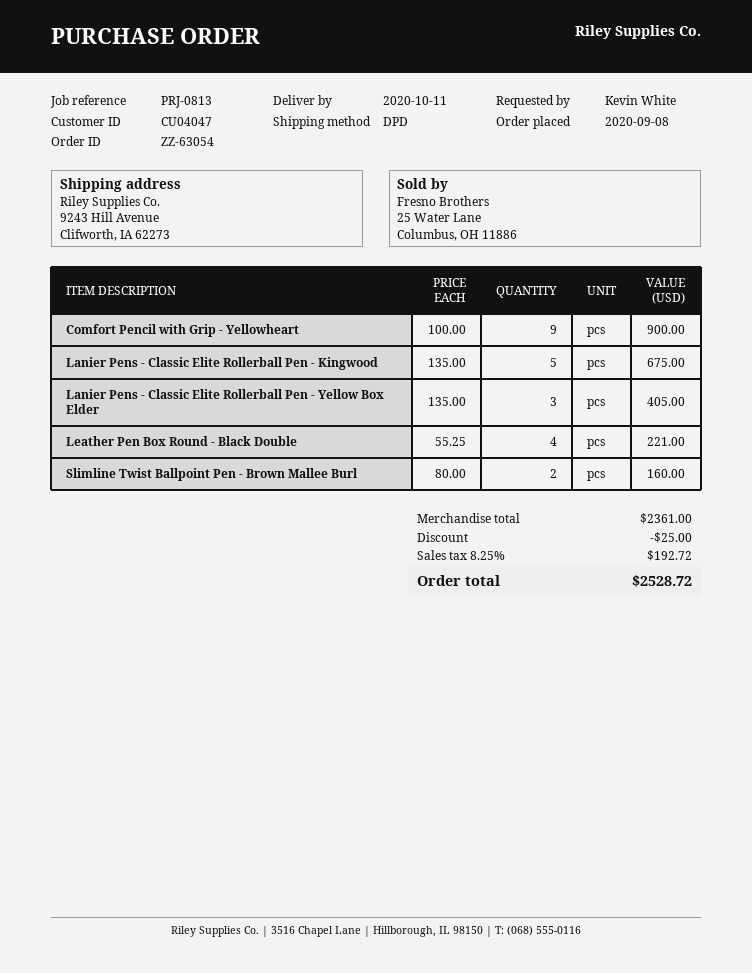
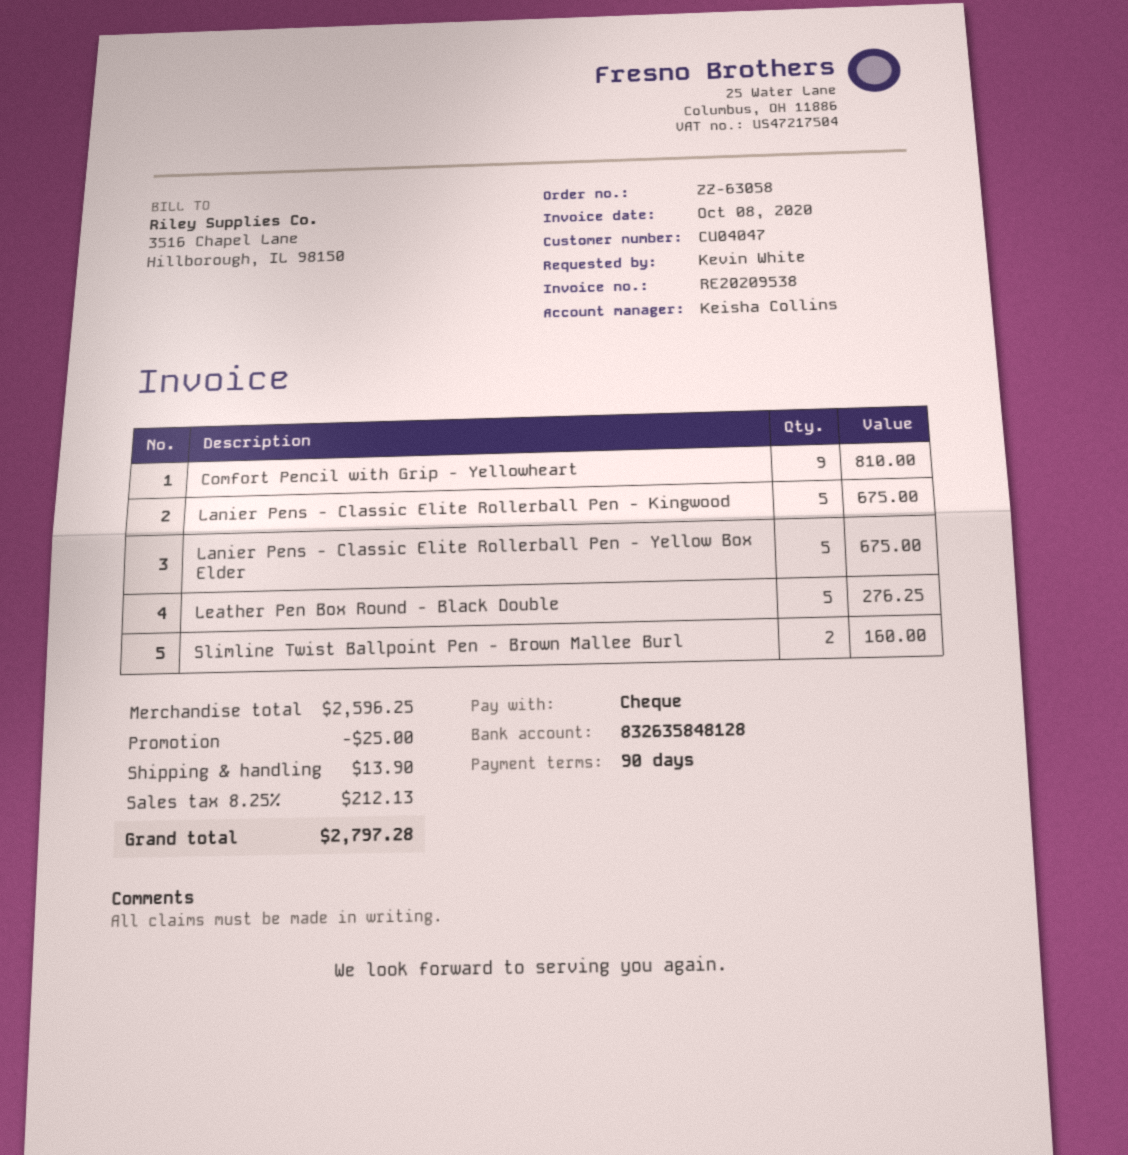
order number: ZZ-63054 -> ZZ-63058
Comfort Pencil with Grip - Yellowheart: 9 for 900.00 -> 9 for 810.00
Lanier Pens - Classic Elite Rollerball Pen - Yellow Box Elder: 3 for 405.00 -> 5 for 675.00
Leather Pen Box Round - Black Double: 4 for 221.00 -> 5 for 276.25
subtotal: 2361.00 -> 2596.25
shipping: none -> 13.90
tax: 8.25% = 192.72 -> 8.25% = 212.13
total: 2528.72 -> 2797.28

